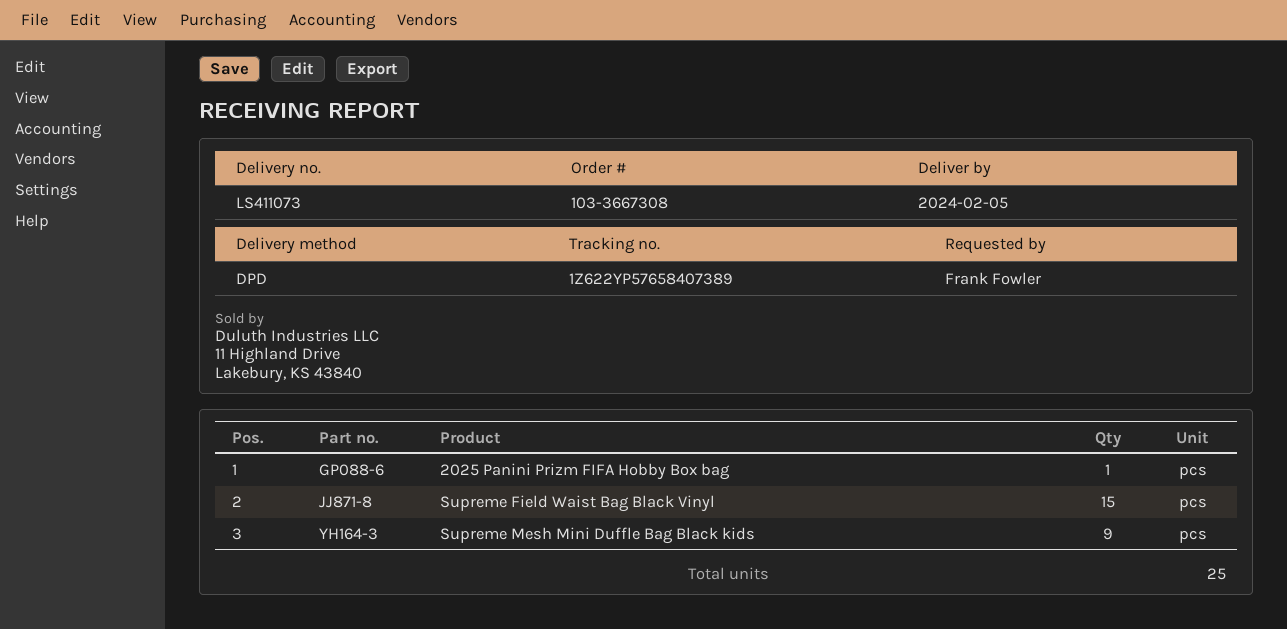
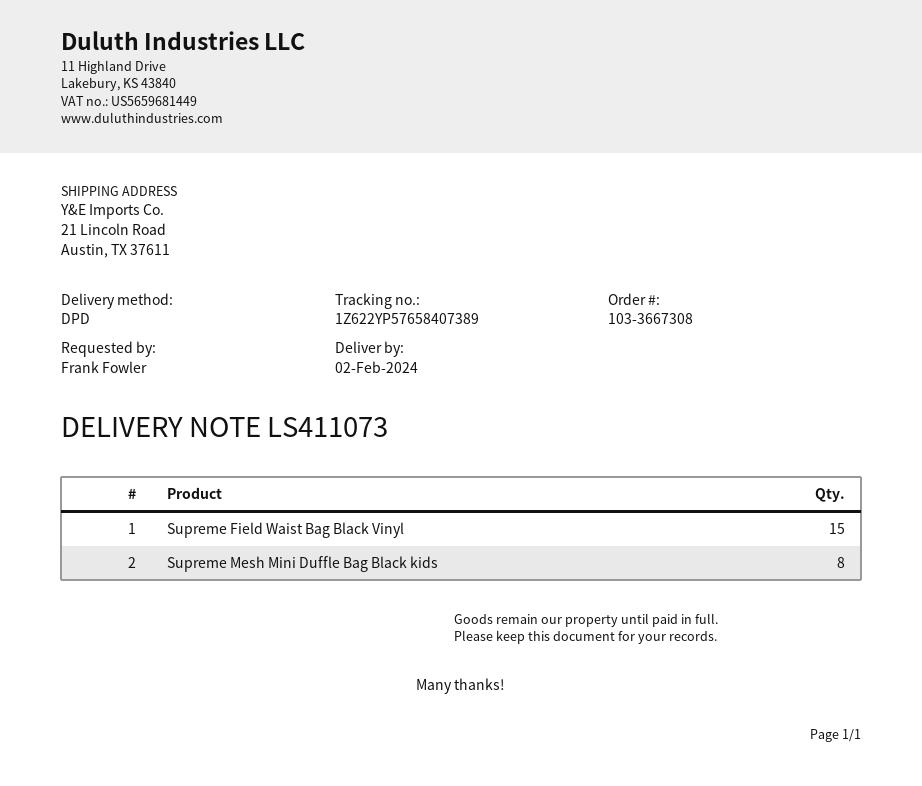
delivery date: 2024-02-05 -> 2024-02-02
2025 Panini Prizm FIFA Hobby Box bag: 1 -> none
Supreme Mesh Mini Duffle Bag Black kids: 9 -> 8

